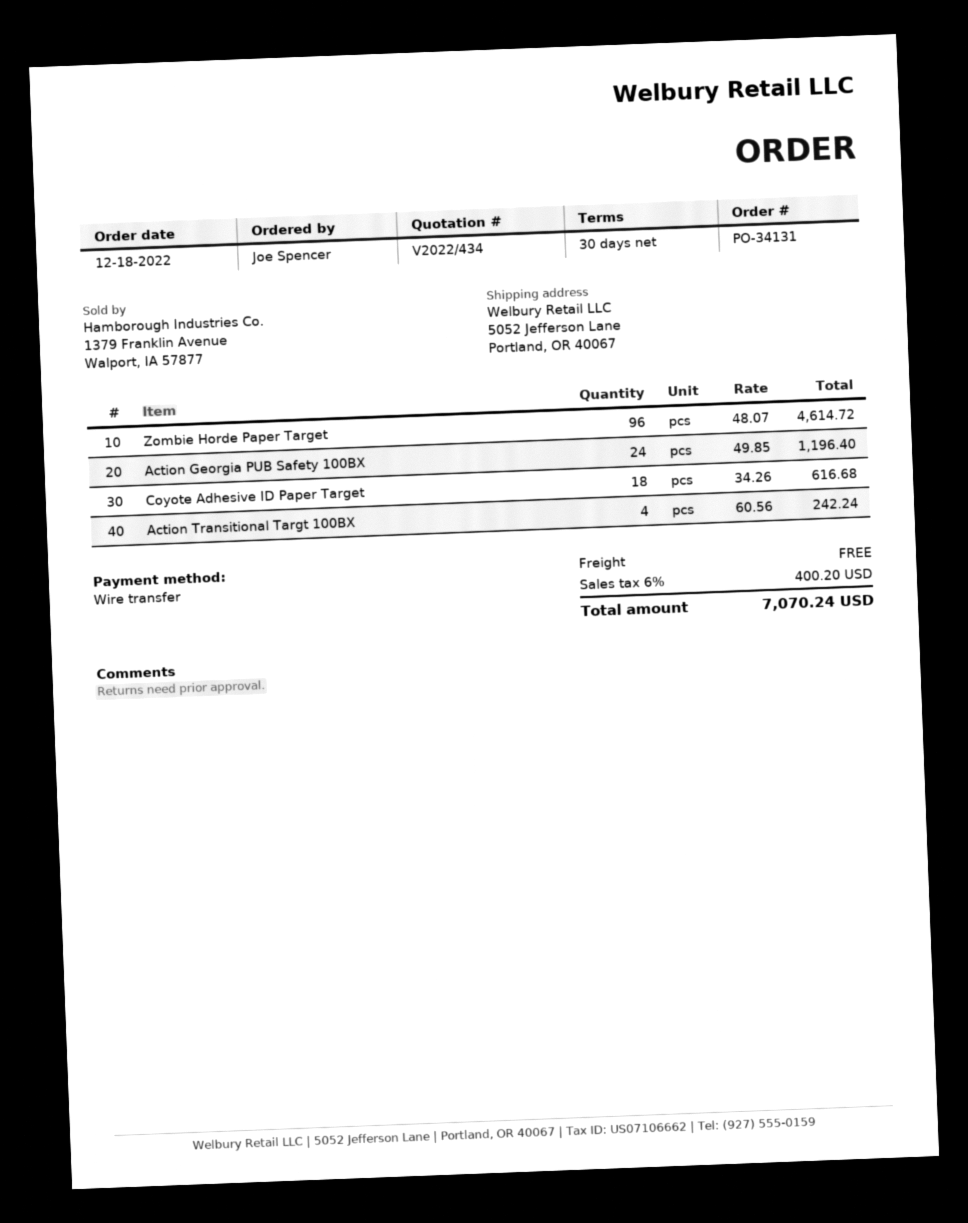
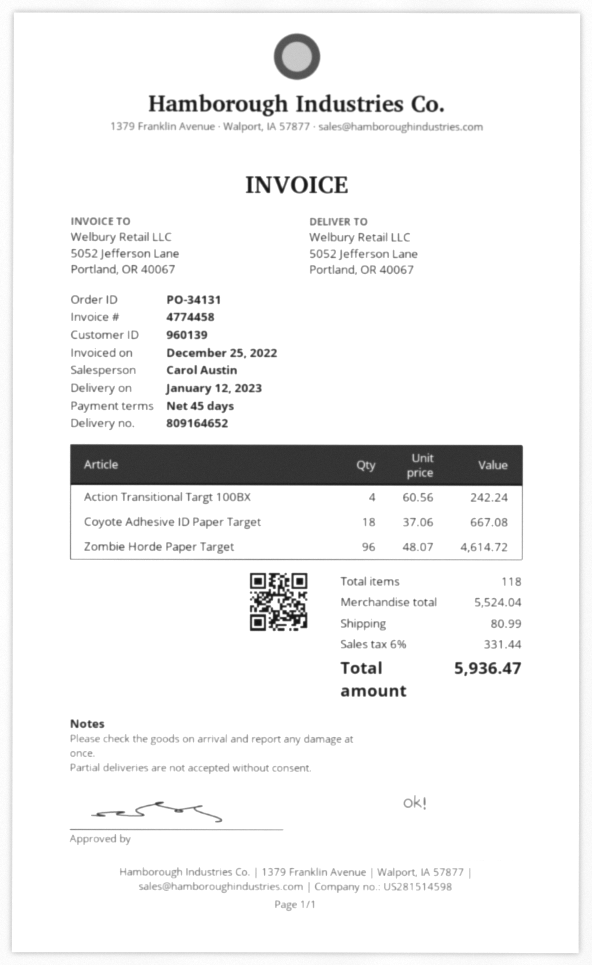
payment terms: 30 days -> 45 days
Action Georgia PUB Safety 100BX: 24 x 49.85 = 1196.40 -> none
Coyote Adhesive ID Paper Target: 18 x 34.26 = 616.68 -> 18 x 37.06 = 667.08
shipping: 0.00 -> 80.99
tax: 6% = 400.20 -> 6% = 331.44
total: 7070.24 -> 5936.47

